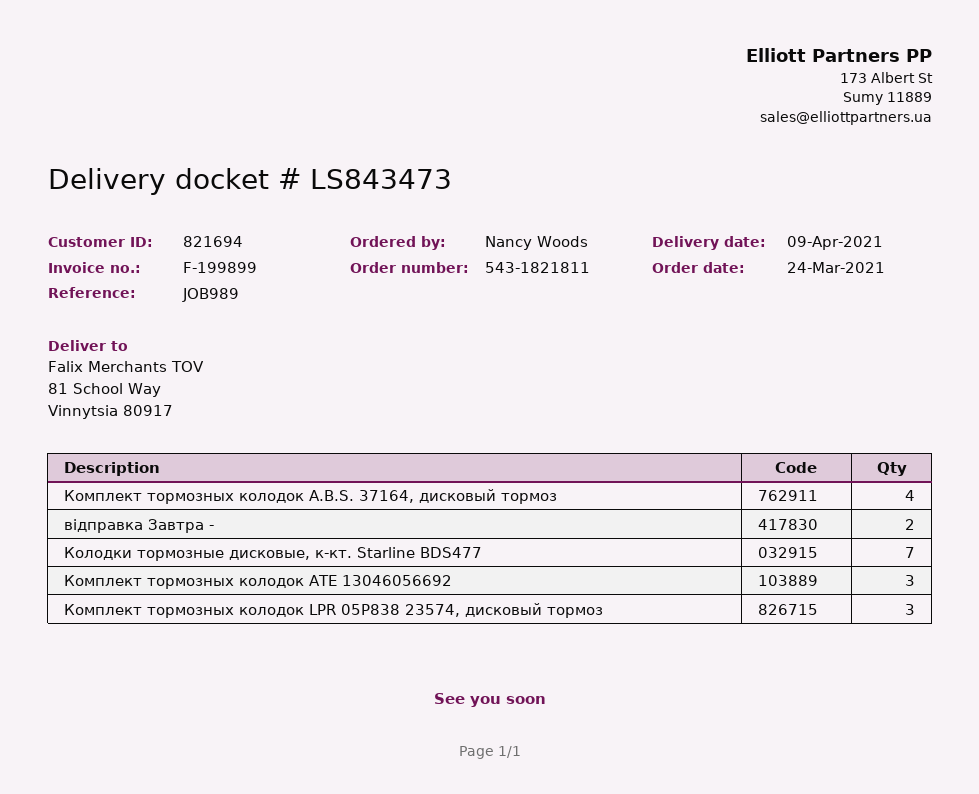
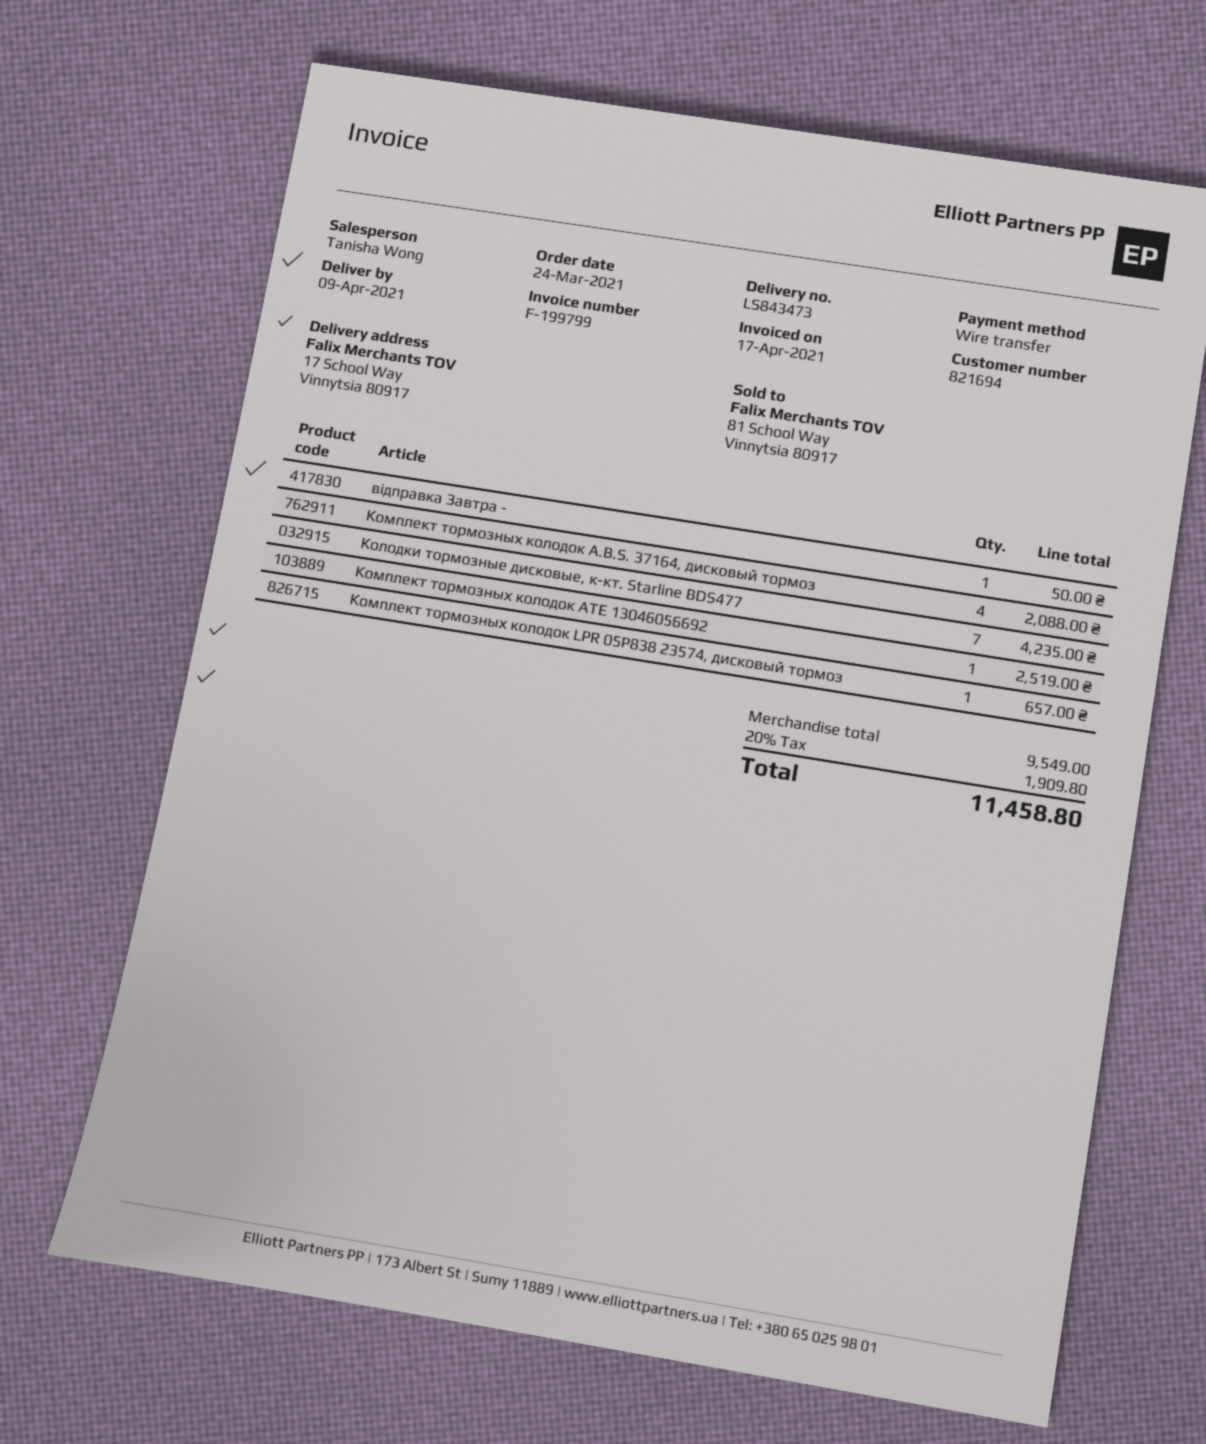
invoice number: F-199899 -> F-199799
ship to: 81 School Way, Vinnytsia 80917 -> 17 School Way, Vinnytsia 80917
відправка Завтра -: 2 -> 1
Комплект тормозных колодок ATE 13046056692: 3 -> 1
Комплект тормозных колодок LPR 05P838 23574, дисковый тормоз: 3 -> 1

